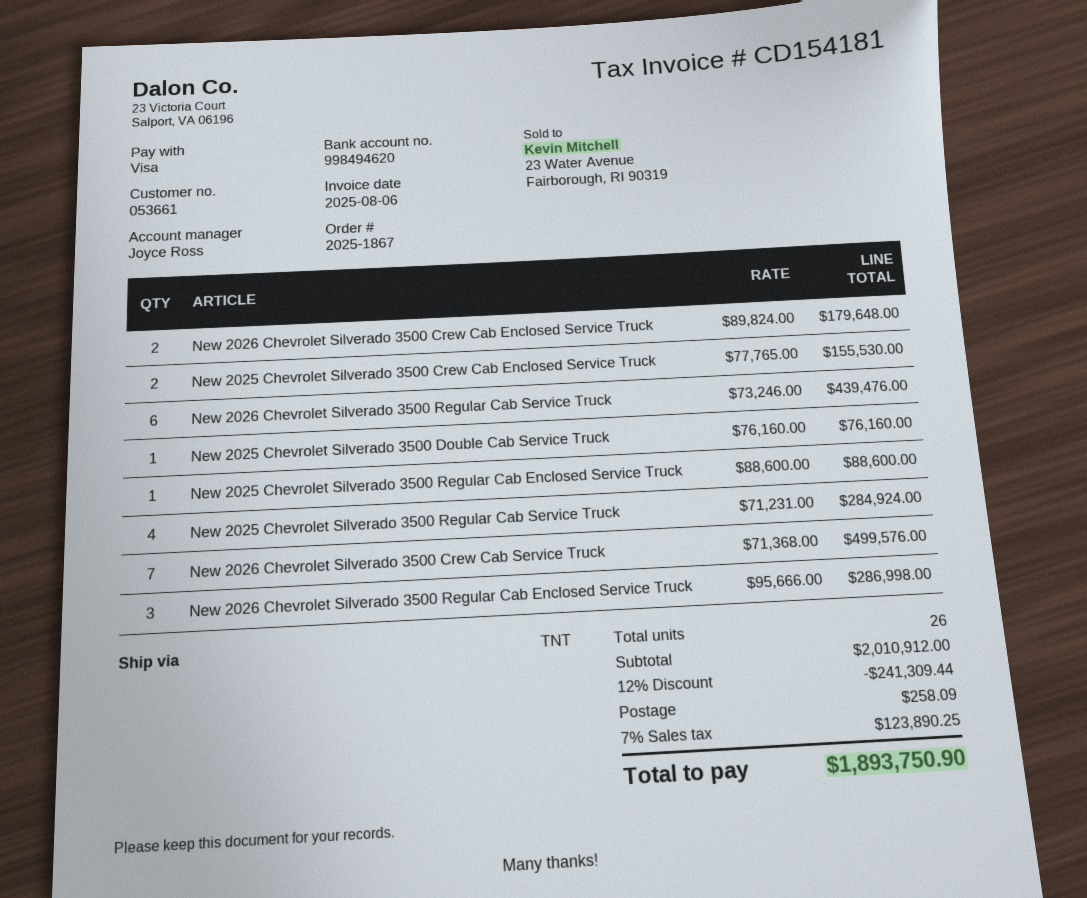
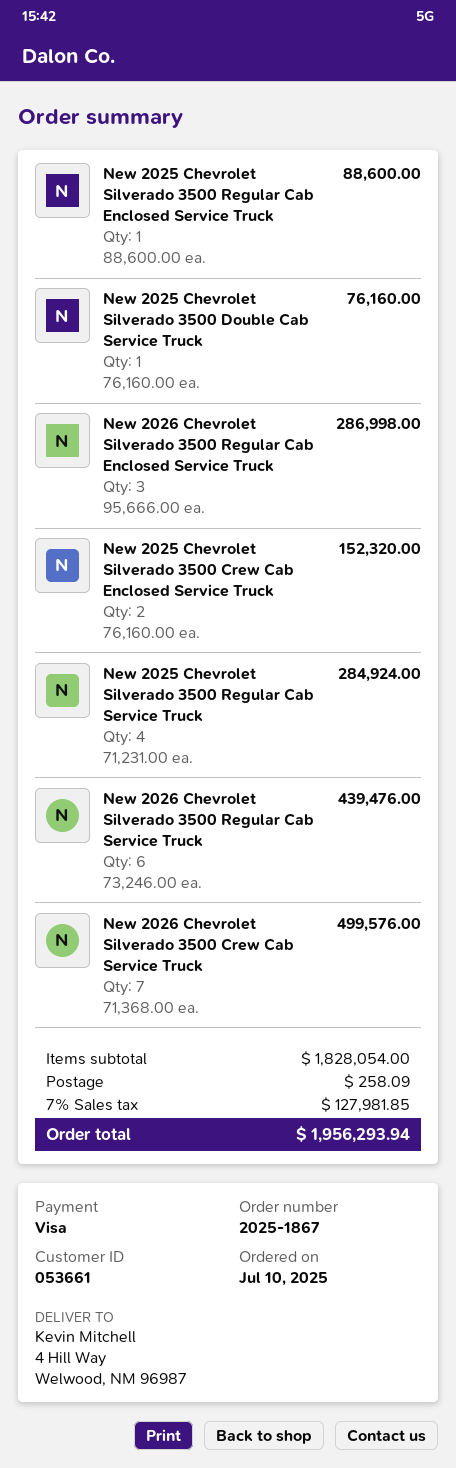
New 2026 Chevrolet Silverado 3500 Crew Cab Enclosed Service Truck: 2 x 89824.00 = 179648.00 -> none
New 2025 Chevrolet Silverado 3500 Crew Cab Enclosed Service Truck: 2 x 77765.00 = 155530.00 -> 2 x 76160.00 = 152320.00
subtotal: 2010912.00 -> 1828054.00
discount: 12% = 241309.44 -> none
tax: 7% = 123890.25 -> 7% = 127981.85
total: 1893750.90 -> 1956293.94

